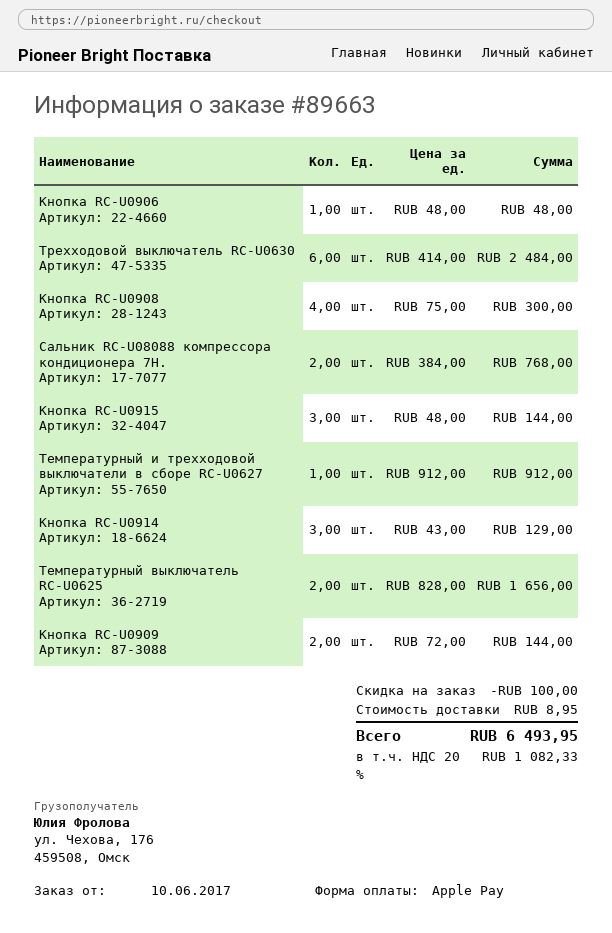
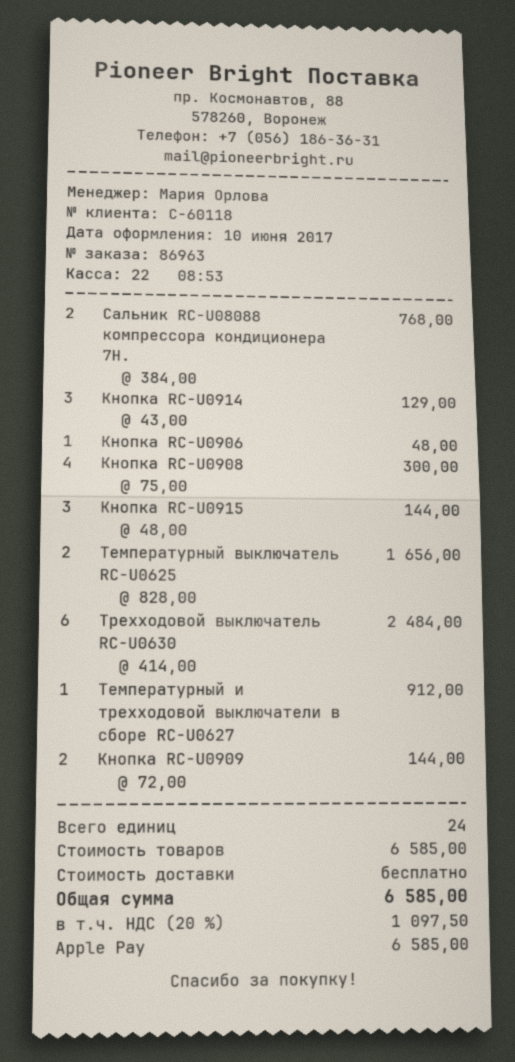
order number: 89663 -> 86963
discount: 100.00 -> none
shipping: 8.95 -> 0.00
tax: 20% = 1082.33 -> 20% = 1097.50
total: 6493.95 -> 6585.00

